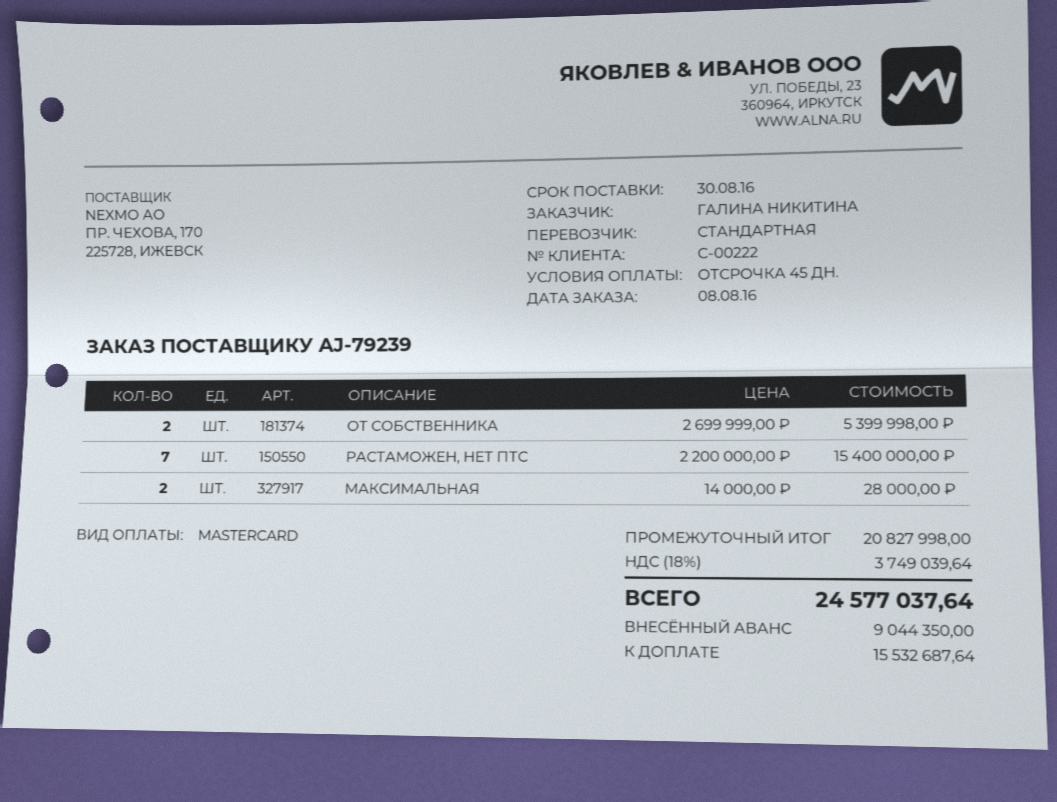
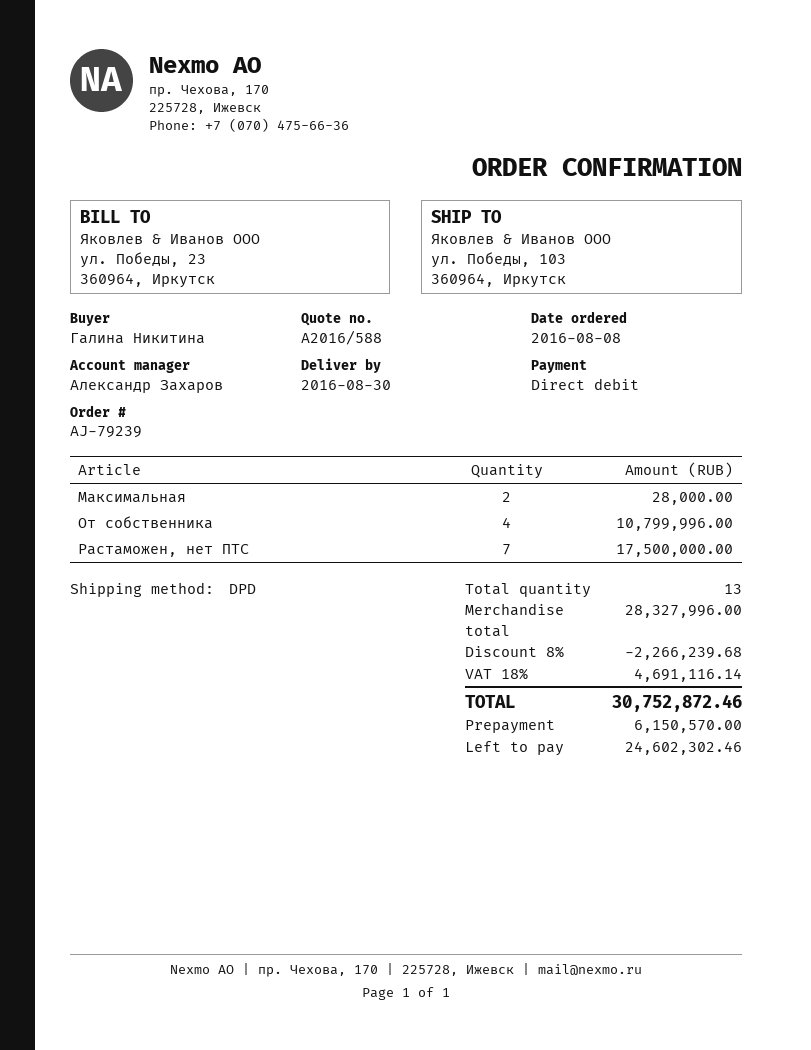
payment method: Mastercard -> direct debit
shipping method: standard -> DPD
ОТ СОБСТВЕННИКА: 2 for 5399998.00 -> 4 for 10799996.00
РАСТАМОЖЕН, НЕТ ПТС: 7 for 15400000.00 -> 7 for 17500000.00
subtotal: 20827998.00 -> 28327996.00
discount: none -> 8% = 2266239.68
tax: 18% = 3749039.64 -> 18% = 4691116.14
total: 24577037.64 -> 30752872.46
deposit: 9044350.00 -> 6150570.00
balance: 15532687.64 -> 24602302.46

